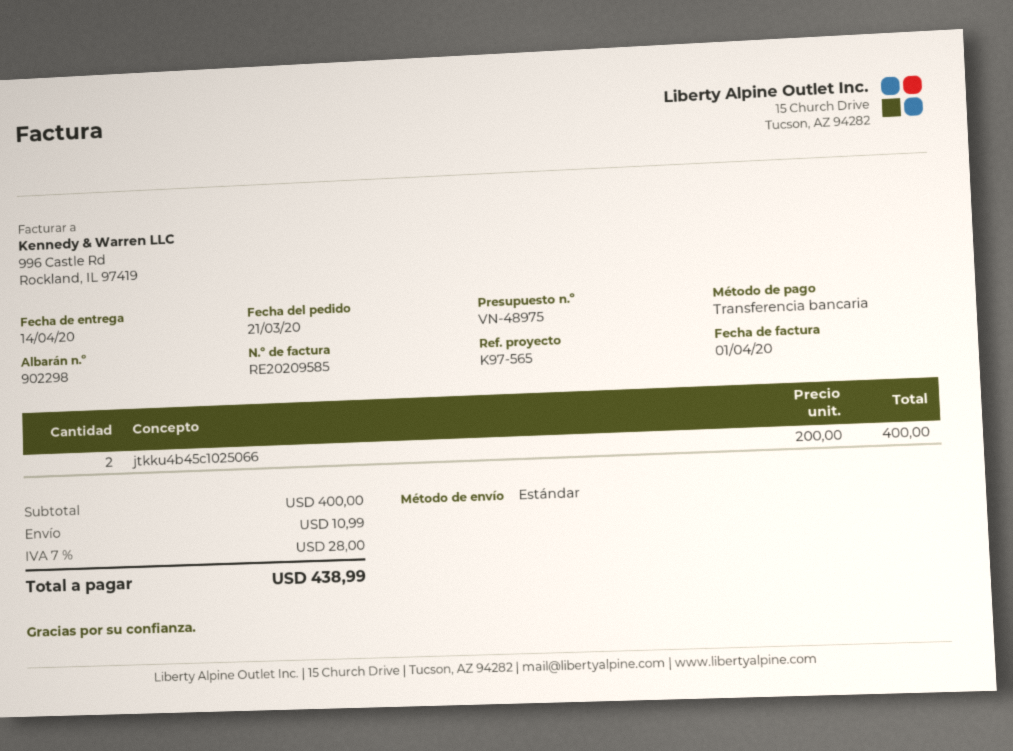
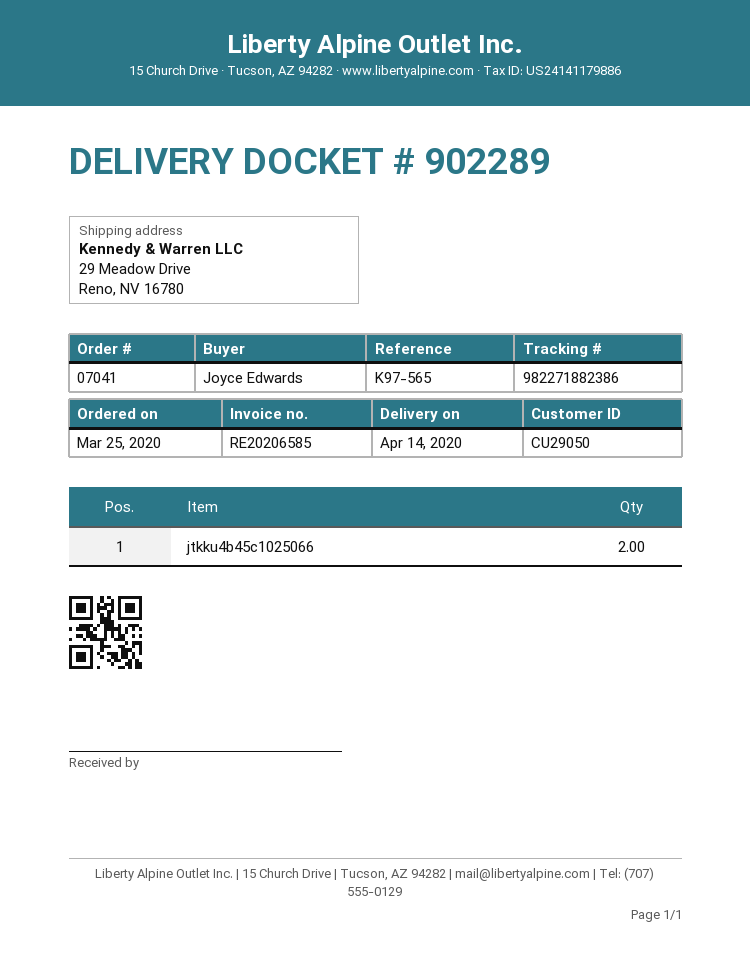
order date: 2020-03-21 -> 2020-03-25
delivery note number: 902298 -> 902289
invoice number: RE20209585 -> RE20206585

